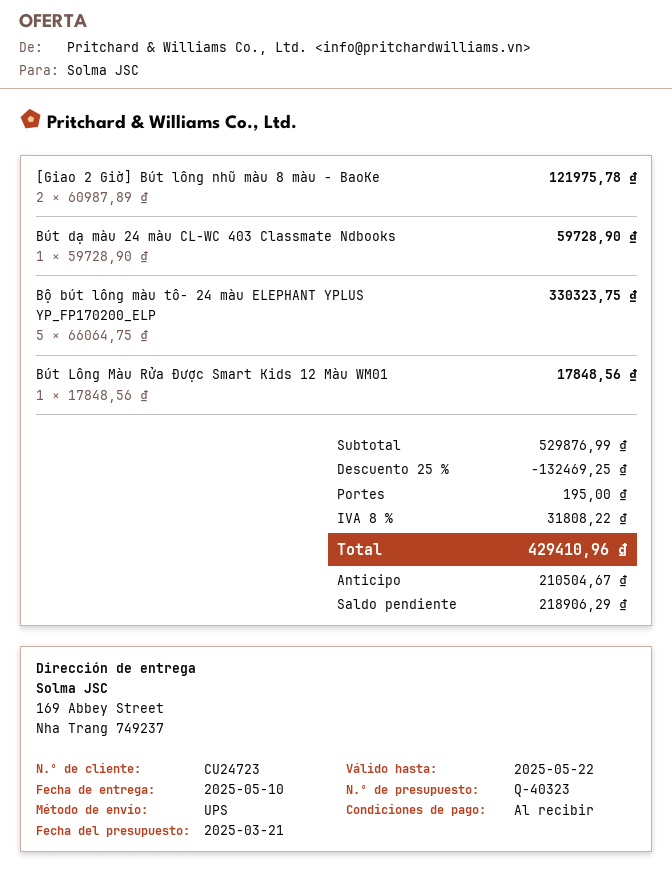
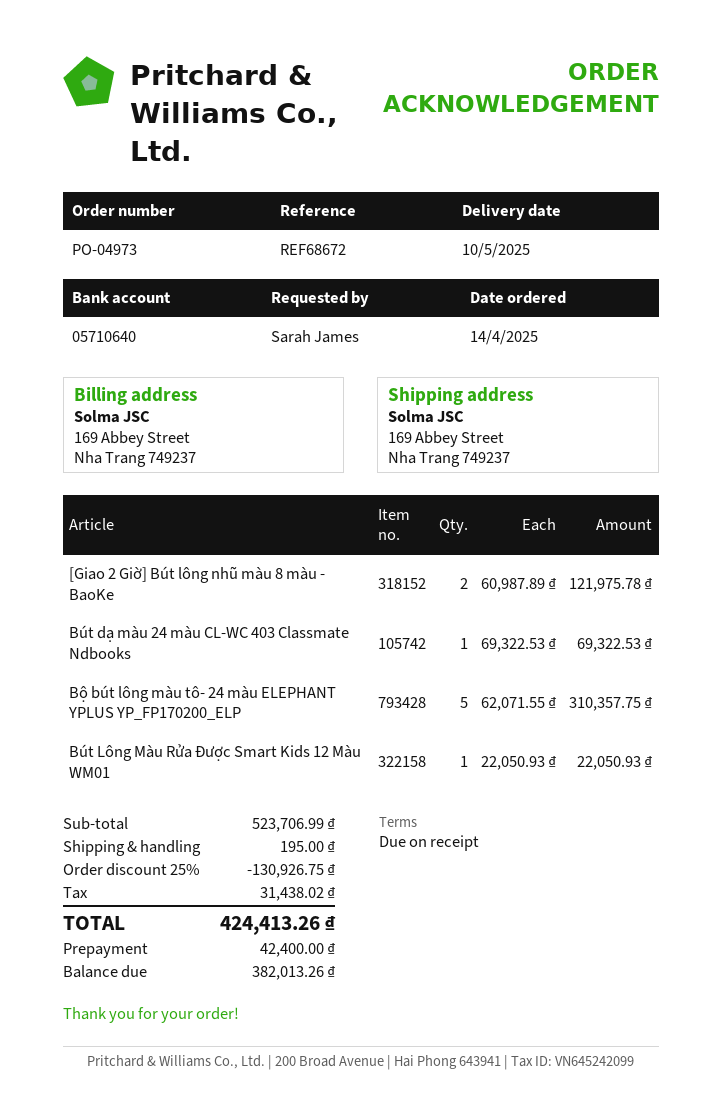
Bút dạ màu 24 màu CL-WC 403 Classmate Ndbooks: 1 x 59728.90 = 59728.90 -> 1 x 69322.53 = 69322.53
Bộ bút lông màu tô- 24 màu ELEPHANT YPLUS YP_FP170200_ELP: 5 x 66064.75 = 330323.75 -> 5 x 62071.55 = 310357.75
Bút Lông Màu Rửa Được Smart Kids 12 Màu WM01: 1 x 17848.56 = 17848.56 -> 1 x 22050.93 = 22050.93
subtotal: 529876.99 -> 523706.99
discount: 25% = 132469.25 -> 25% = 130926.75
tax: 31808.22 -> 31438.02
total: 429410.96 -> 424413.26
deposit: 210504.67 -> 42400.00
balance: 218906.29 -> 382013.26

